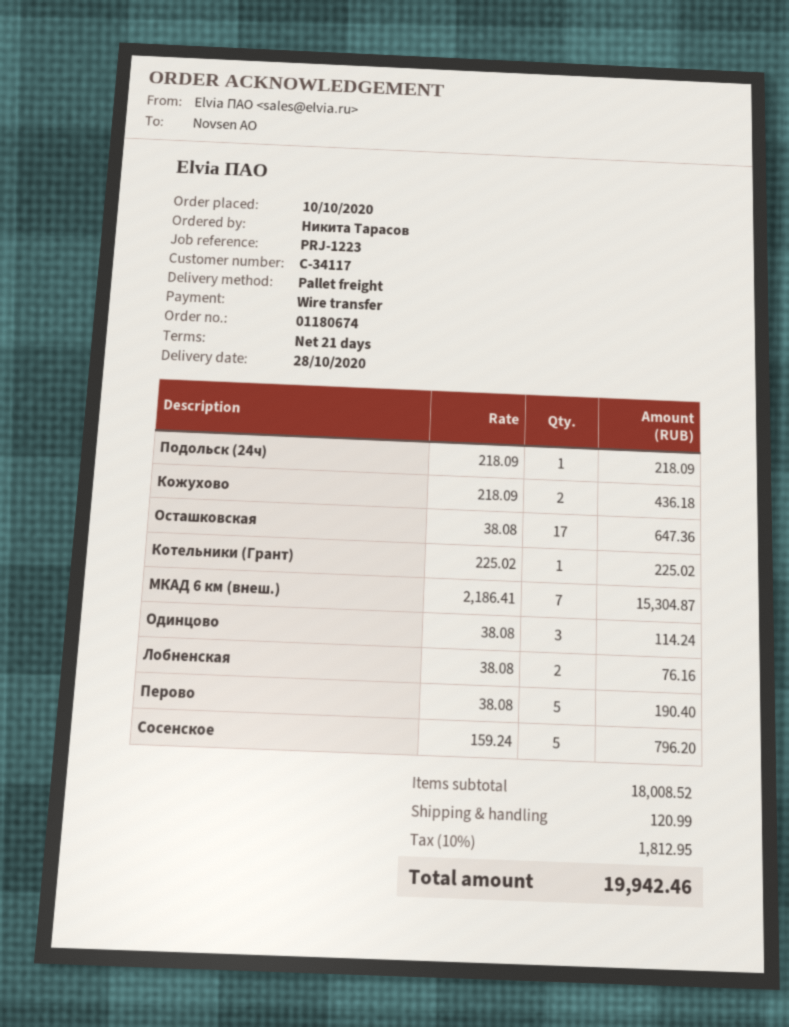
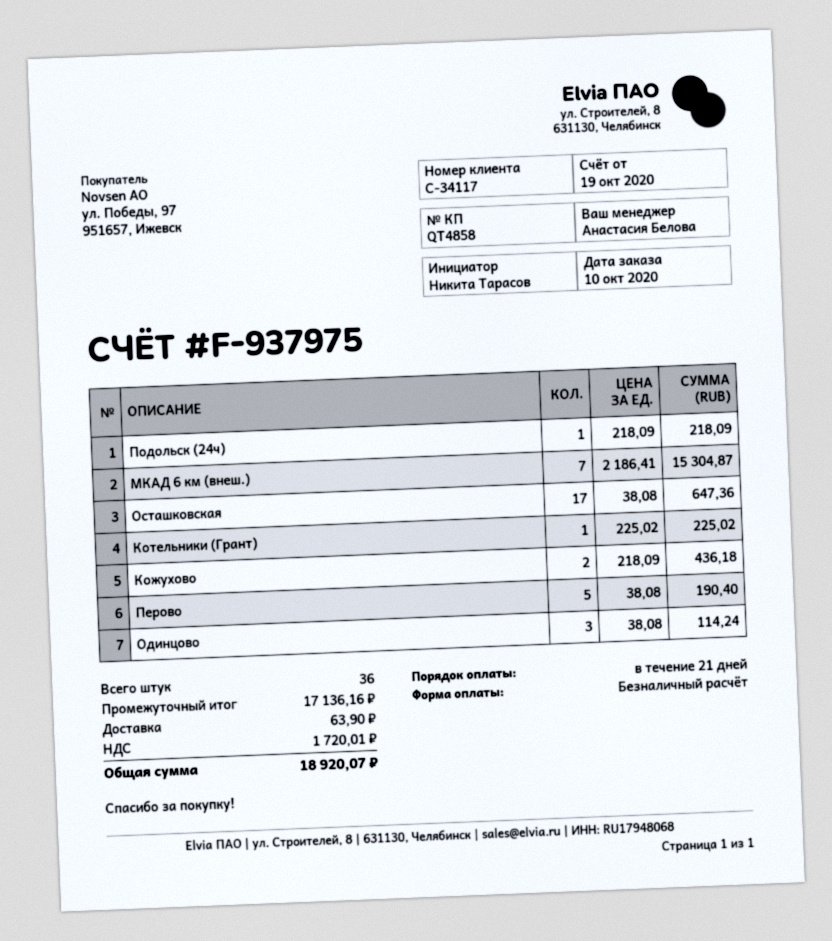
Лобненская: 2 x 38.08 = 76.16 -> none
Сосенское: 5 x 159.24 = 796.20 -> none
subtotal: 18008.52 -> 17136.16
shipping: 120.99 -> 63.90
tax: 1812.95 -> 1720.01
total: 19942.46 -> 18920.07

